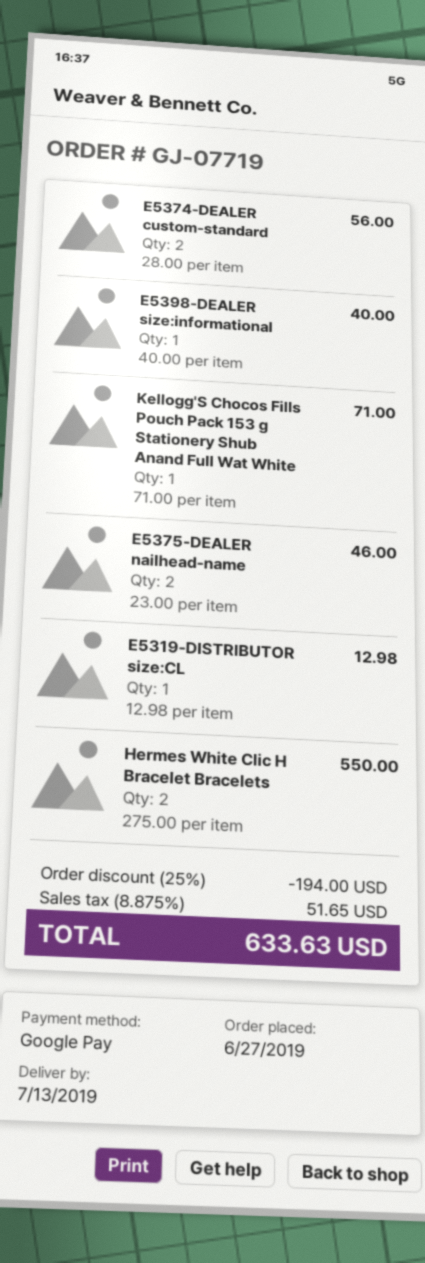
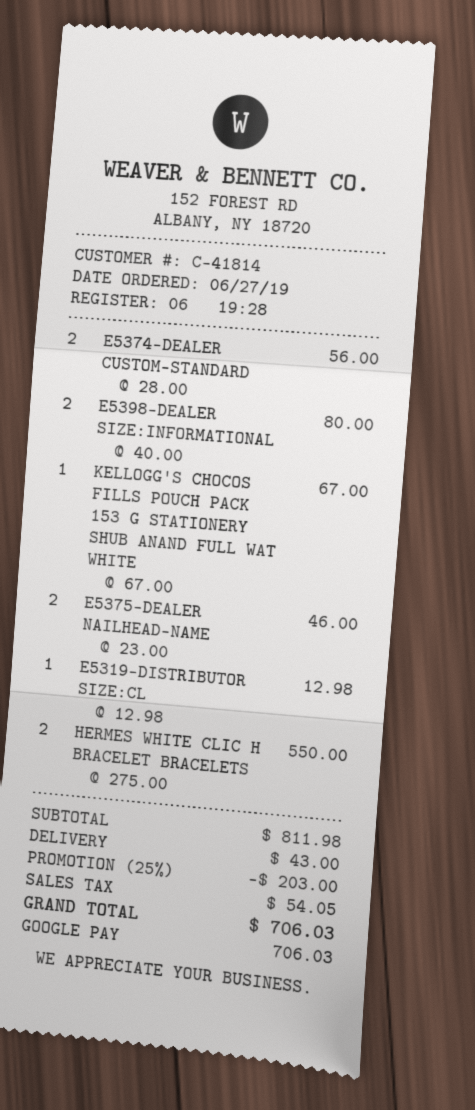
E5398-DEALER size:informational: 1 x 40.00 = 40.00 -> 2 x 40.00 = 80.00
Kellogg'S Chocos Fills Pouch Pack 153 g Stationery Shub Anand Full Wat White: 1 x 71.00 = 71.00 -> 1 x 67.00 = 67.00
discount: 25% = 194.00 -> 25% = 203.00
shipping: none -> 43.00
tax: 51.65 -> 54.05
total: 633.63 -> 706.03

